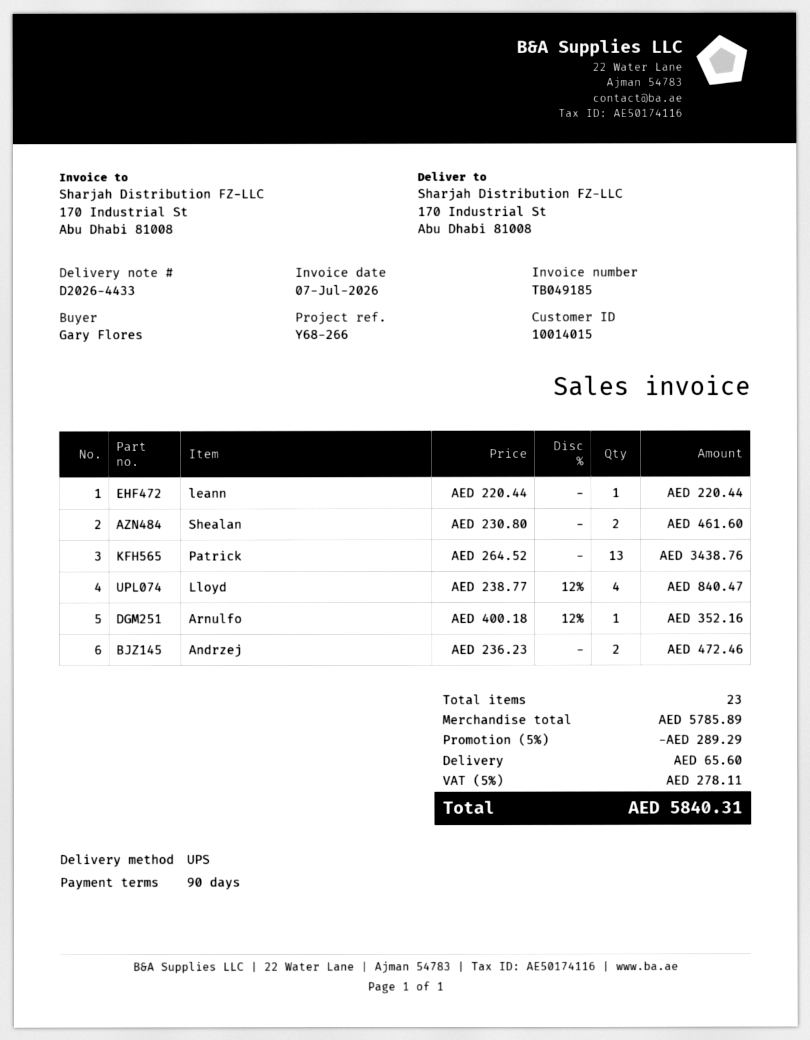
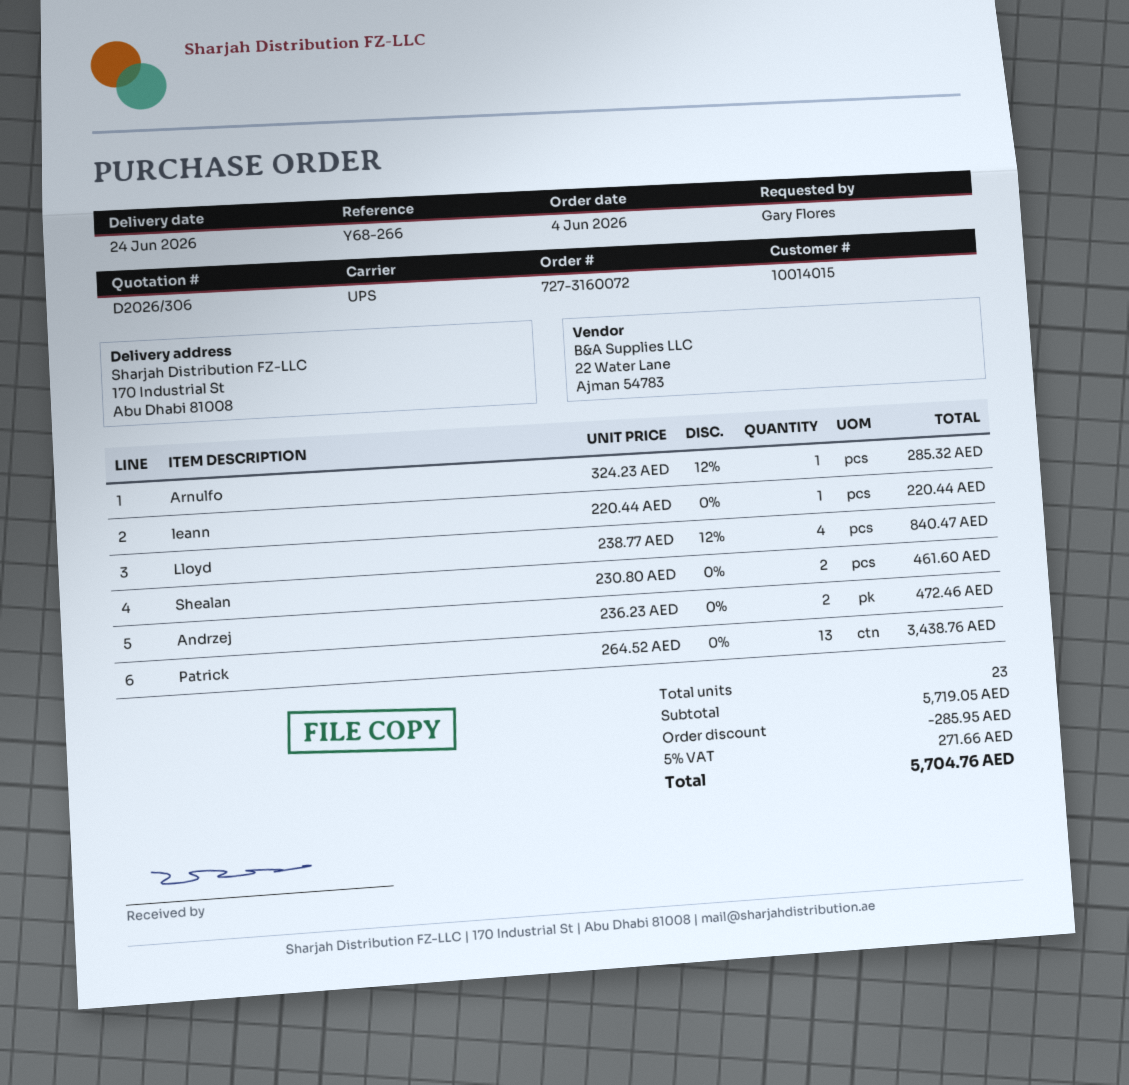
Arnulfo: 1 x 400.18 - 12% = 352.16 -> 1 x 324.23 - 12% = 285.32
subtotal: 5785.89 -> 5719.05
discount: 289.29 -> 285.95
shipping: 65.60 -> none
tax: 5% = 278.11 -> 5% = 271.66
total: 5840.31 -> 5704.76

